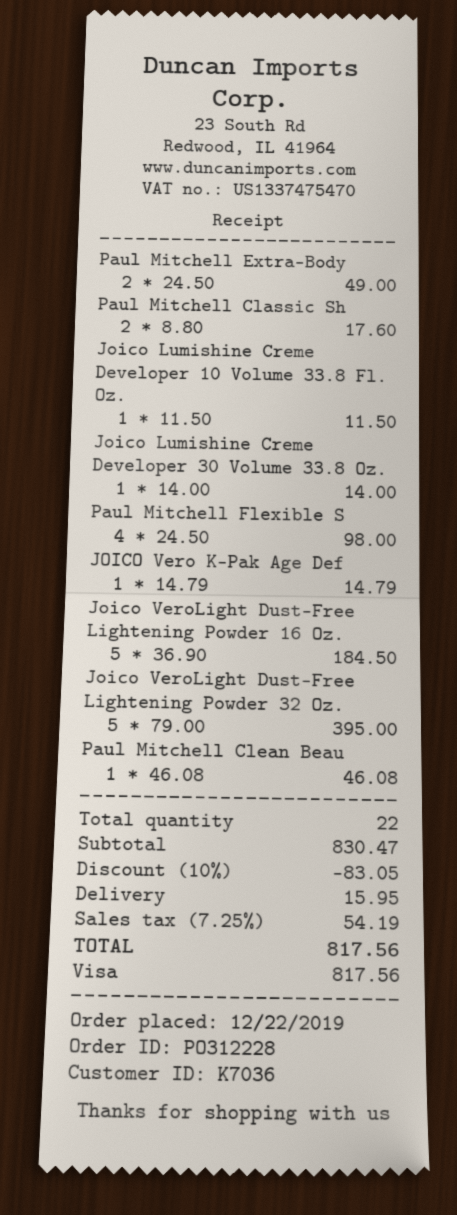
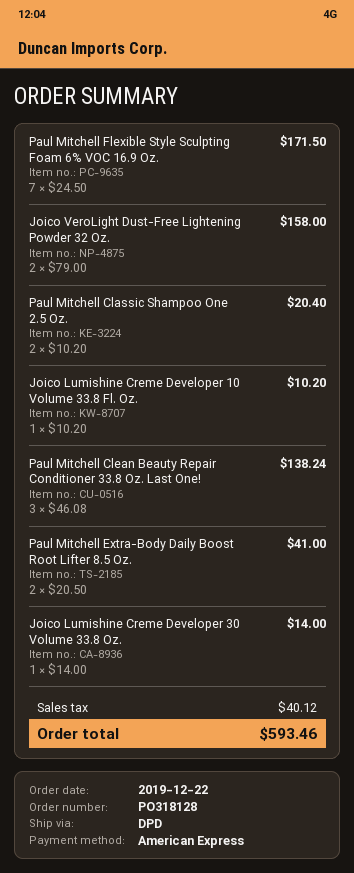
order number: PO312228 -> PO318128
payment method: Visa -> American Express
Paul Mitchell Extra-Body: 2 x 24.50 = 49.00 -> 2 x 20.50 = 41.00
Paul Mitchell Classic Sh: 2 x 8.80 = 17.60 -> 2 x 10.20 = 20.40
Joico Lumishine Creme Developer 10 Volume 33.8 Fl. Oz.: 1 x 11.50 = 11.50 -> 1 x 10.20 = 10.20
Paul Mitchell Flexible S: 4 x 24.50 = 98.00 -> 7 x 24.50 = 171.50
JOICO Vero K-Pak Age Def: 1 x 14.79 = 14.79 -> none
Joico VeroLight Dust-Free Lightening Powder 16 Oz.: 5 x 36.90 = 184.50 -> none
Joico VeroLight Dust-Free Lightening Powder 32 Oz.: 5 x 79.00 = 395.00 -> 2 x 79.00 = 158.00
Paul Mitchell Clean Beau: 1 x 46.08 = 46.08 -> 3 x 46.08 = 138.24
discount: 10% = 83.05 -> none
shipping: 15.95 -> none
tax: 54.19 -> 40.12
total: 817.56 -> 593.46

